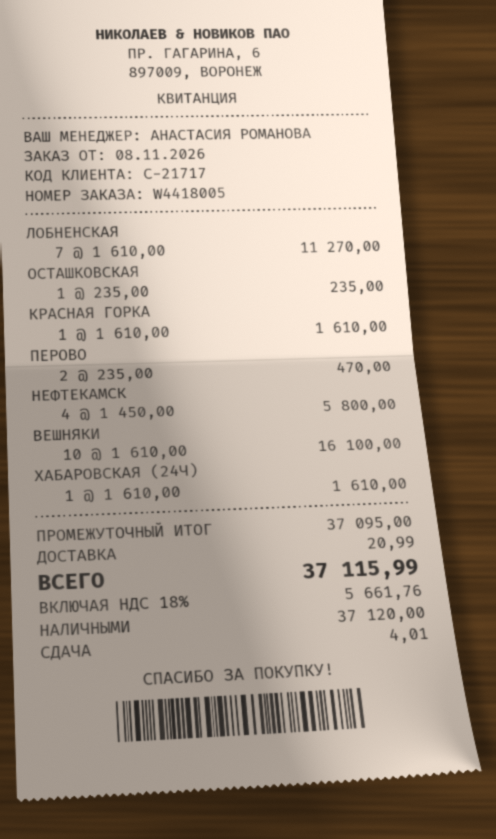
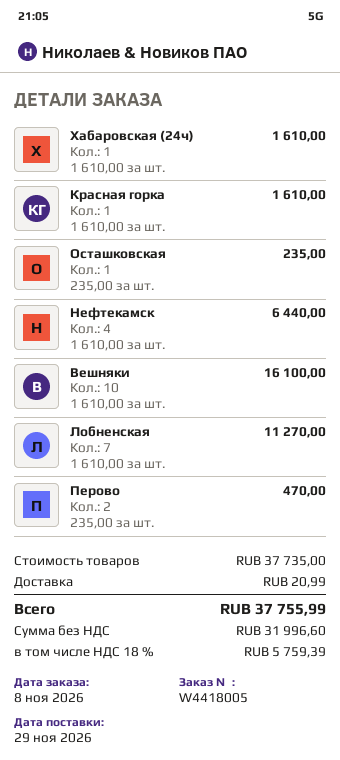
НЕФТЕКАМСК: 4 x 1450.00 = 5800.00 -> 4 x 1610.00 = 6440.00
subtotal: 37095.00 -> 37735.00
tax: 18% = 5661.76 -> 18% = 5759.39
total: 37115.99 -> 37755.99

